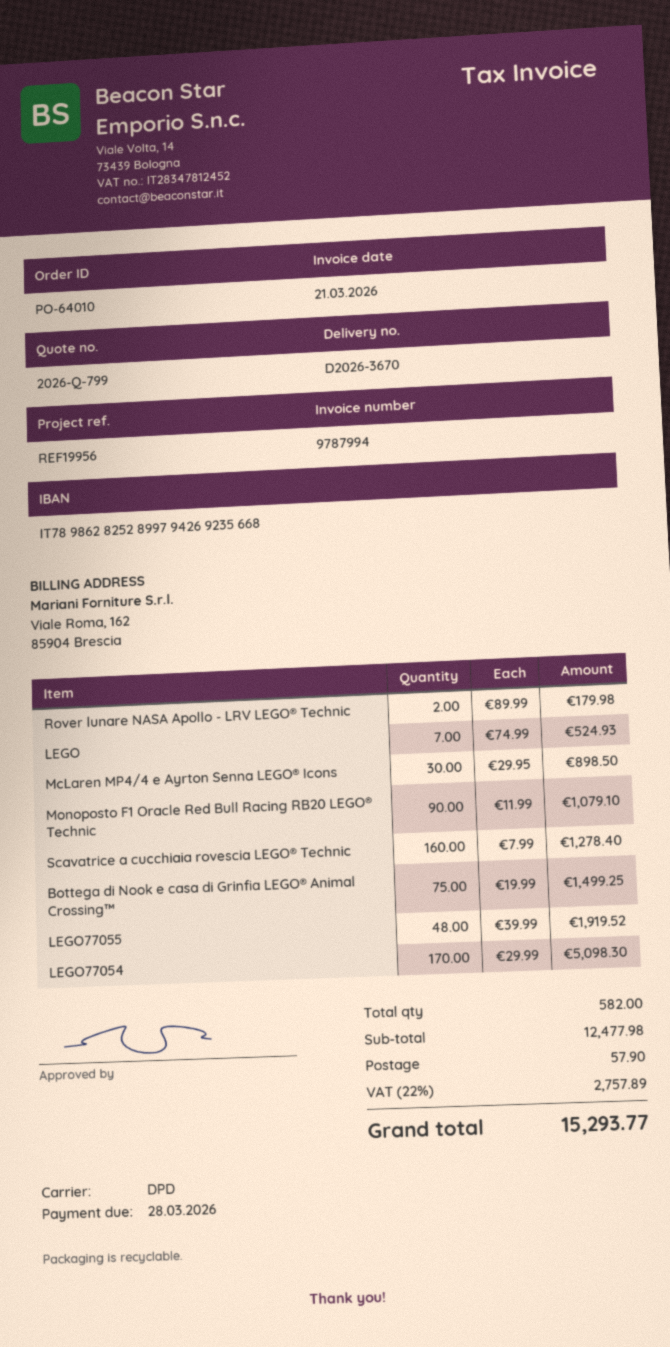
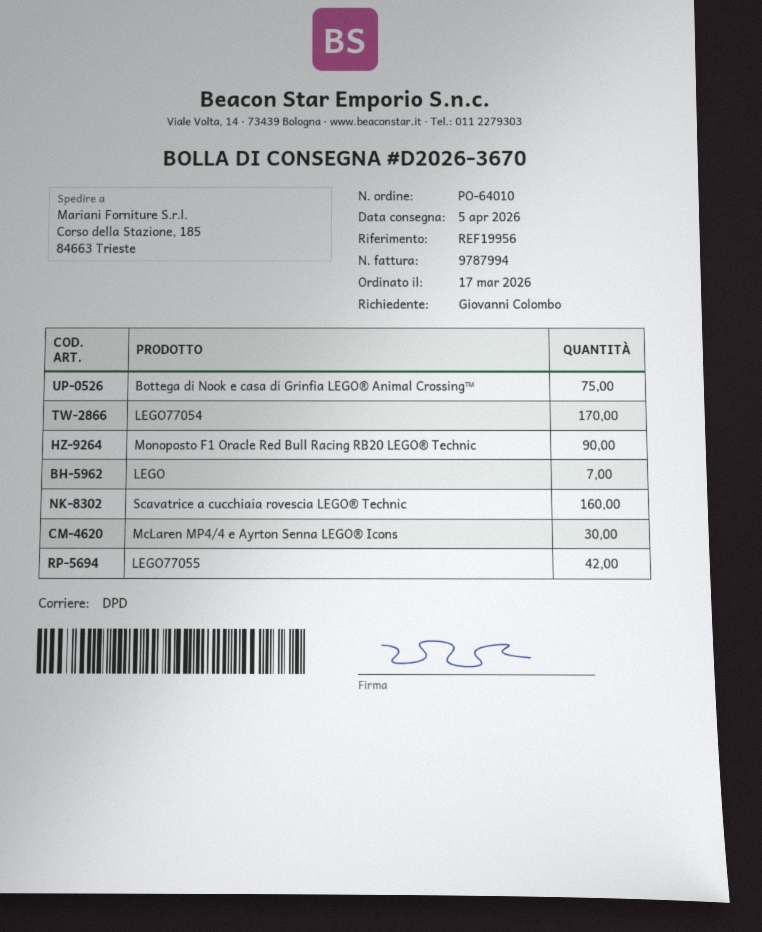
Rover lunare NASA Apollo - LRV LEGO® Technic: 2 -> none
LEGO77055: 48 -> 42

